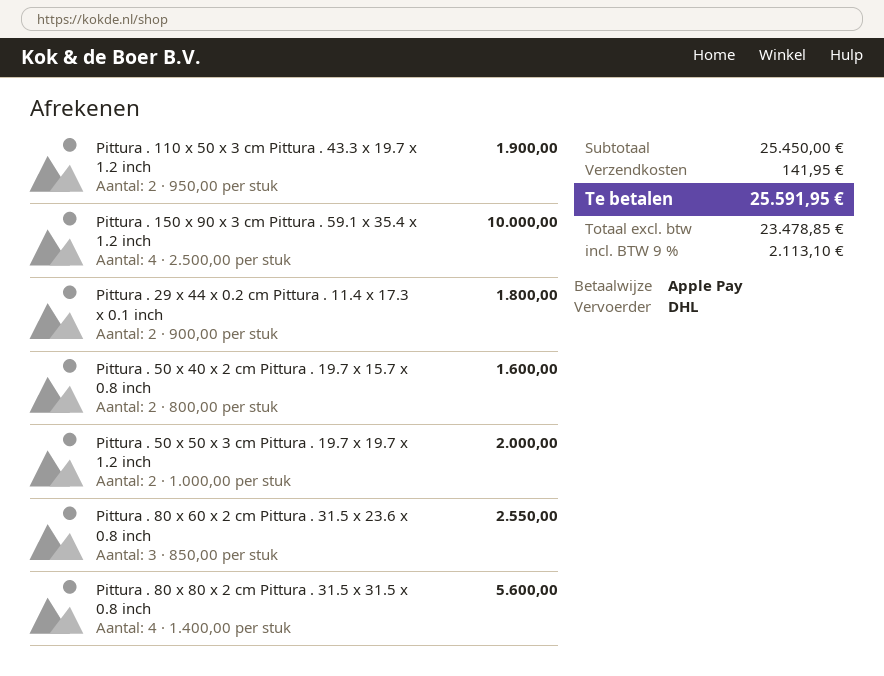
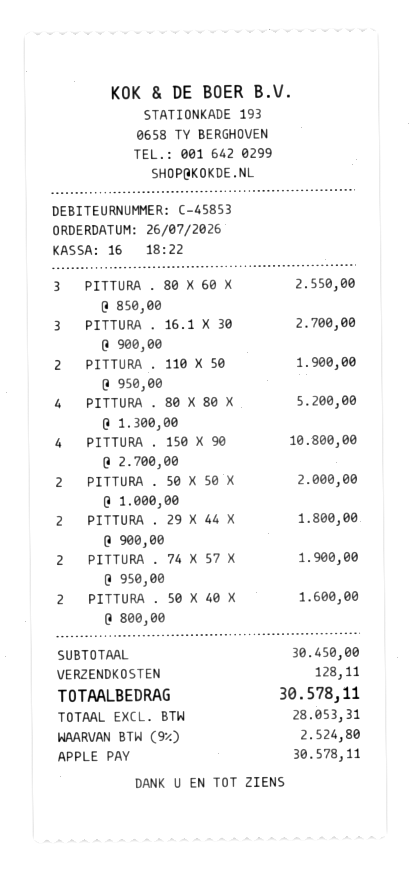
Pittura . 150 x 90 x 3 cm Pittura . 59.1 x 35.4 x 1.2 inch: 4 x 2500.00 = 10000.00 -> 4 x 2700.00 = 10800.00
Pittura . 80 x 80 x 2 cm Pittura . 31.5 x 31.5 x 0.8 inch: 4 x 1400.00 = 5600.00 -> 4 x 1300.00 = 5200.00
PITTURA . 16.1 X 30: none -> 3 x 900.00 = 2700.00
PITTURA . 74 X 57 X: none -> 2 x 950.00 = 1900.00
subtotal: 25450.00 -> 30450.00
shipping: 141.95 -> 128.11
net: 23478.85 -> 28053.31
tax: 9% = 2113.10 -> 9% = 2524.80
total: 25591.95 -> 30578.11

